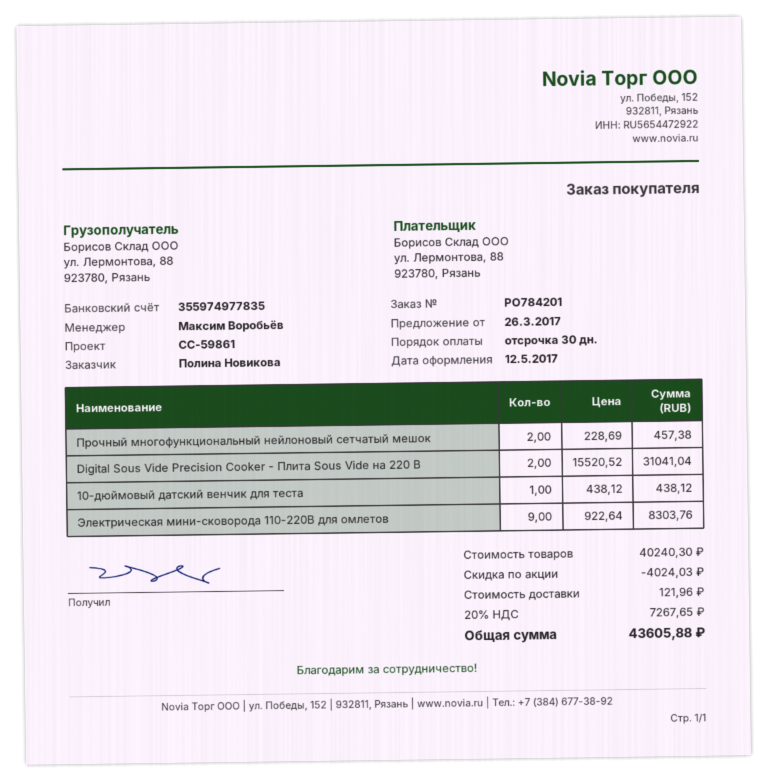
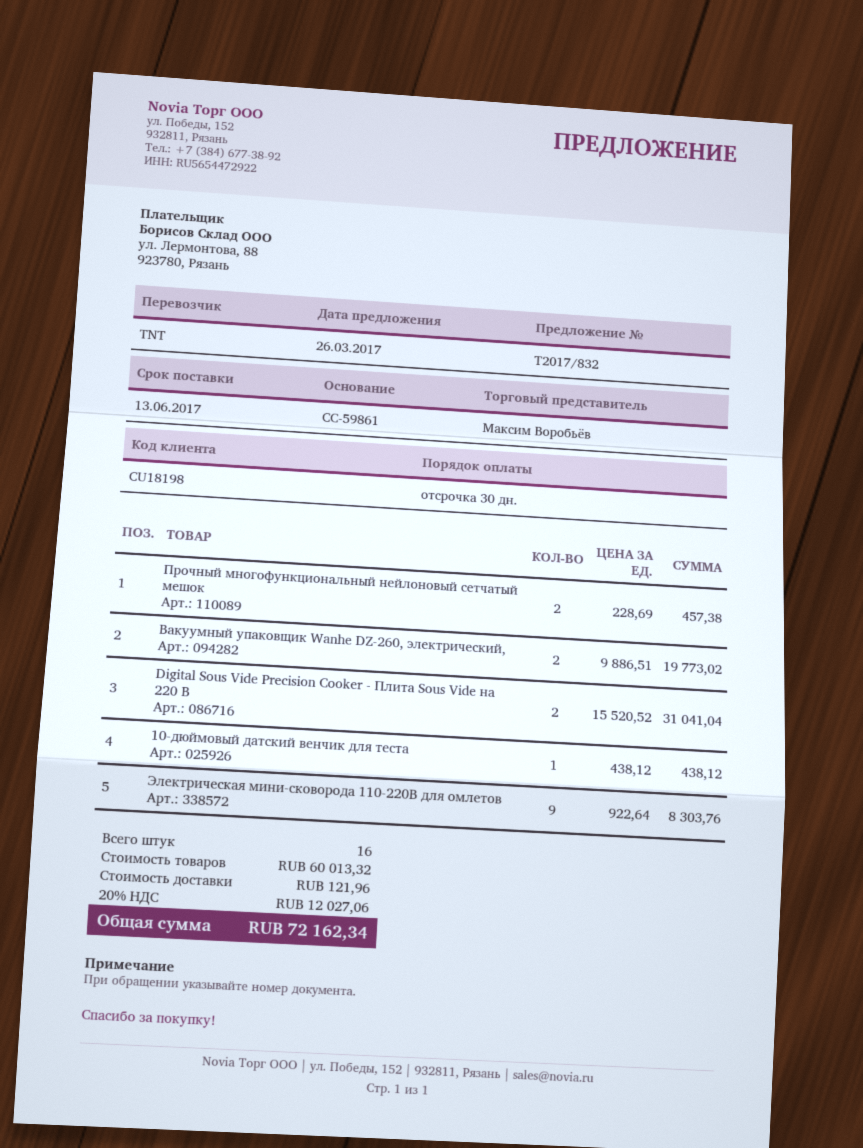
Вакуумный упаковщик Wanhe DZ-260, электрический,: none -> 2 x 9886.51 = 19773.02
subtotal: 40240.30 -> 60013.32
discount: 4024.03 -> none
tax: 20% = 7267.65 -> 20% = 12027.06
total: 43605.88 -> 72162.34

